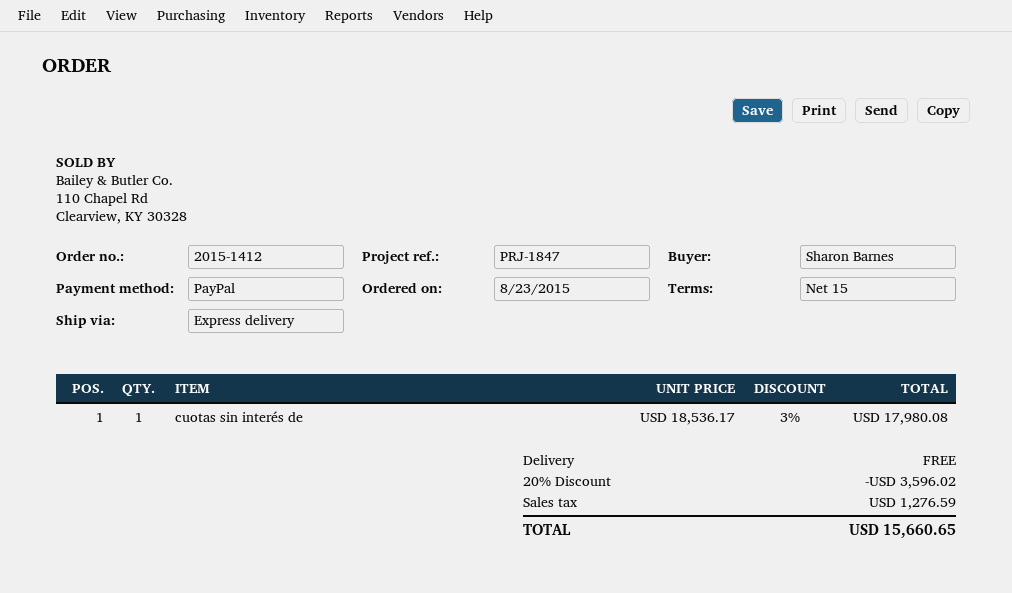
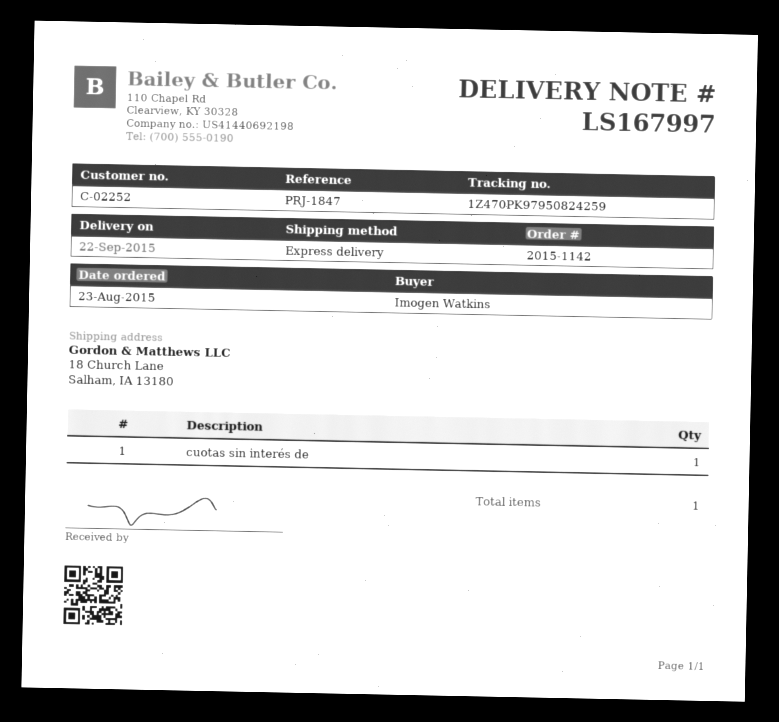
order number: 2015-1412 -> 2015-1142
ordered by: Sharon Barnes -> Imogen Watkins

